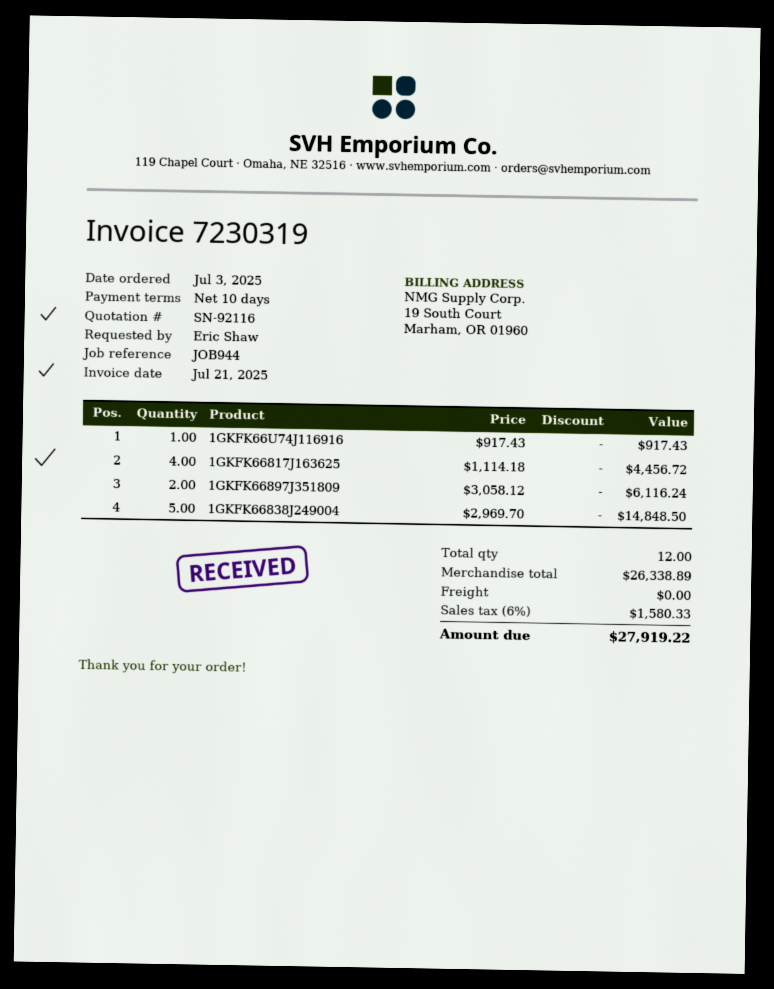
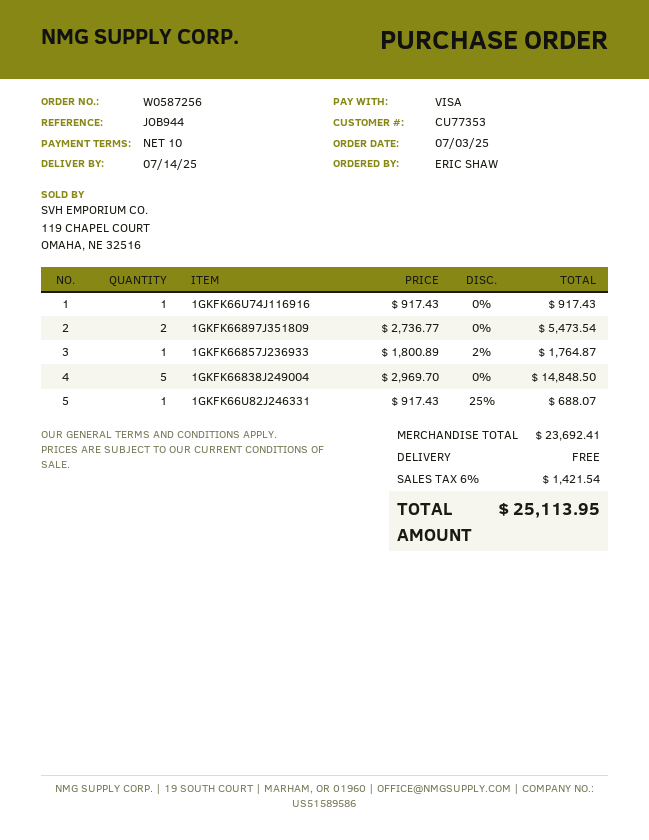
1GKFK66817J163625: 4 x 1114.18 = 4456.72 -> none
1GKFK66897J351809: 2 x 3058.12 = 6116.24 -> 2 x 2736.77 = 5473.54
1GKFK66857J236933: none -> 1 x 1800.89 - 2% = 1764.87
1GKFK66U82J246331: none -> 1 x 917.43 - 25% = 688.07
subtotal: 26338.89 -> 23692.41
tax: 6% = 1580.33 -> 6% = 1421.54
total: 27919.22 -> 25113.95

